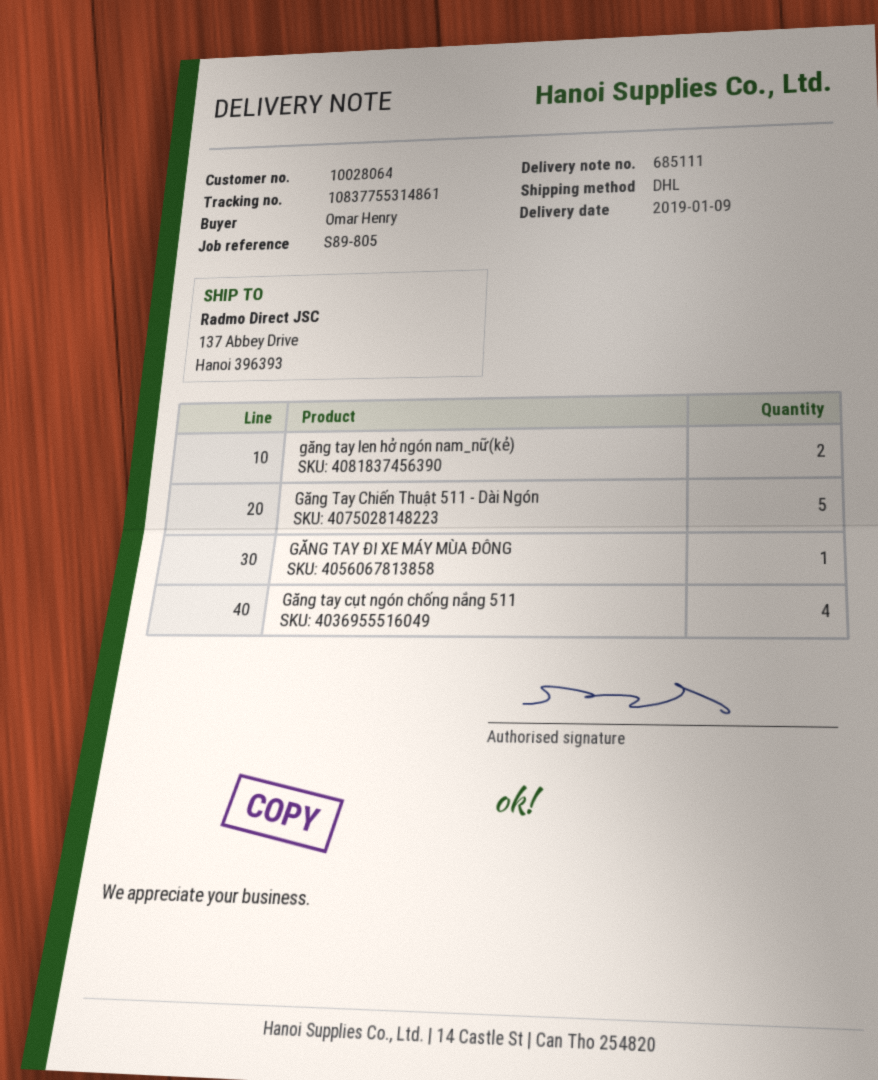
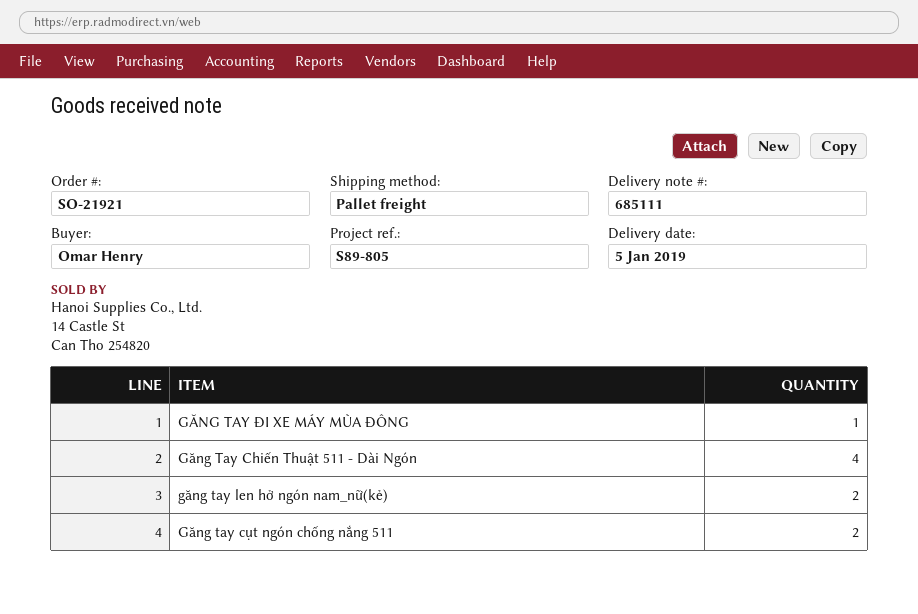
delivery date: 2019-01-09 -> 2019-01-05
shipping method: DHL -> pallet freight
Găng Tay Chiến Thuật 511 - Dài Ngón: 5 -> 4
Găng tay cụt ngón chống nắng 511: 4 -> 2

